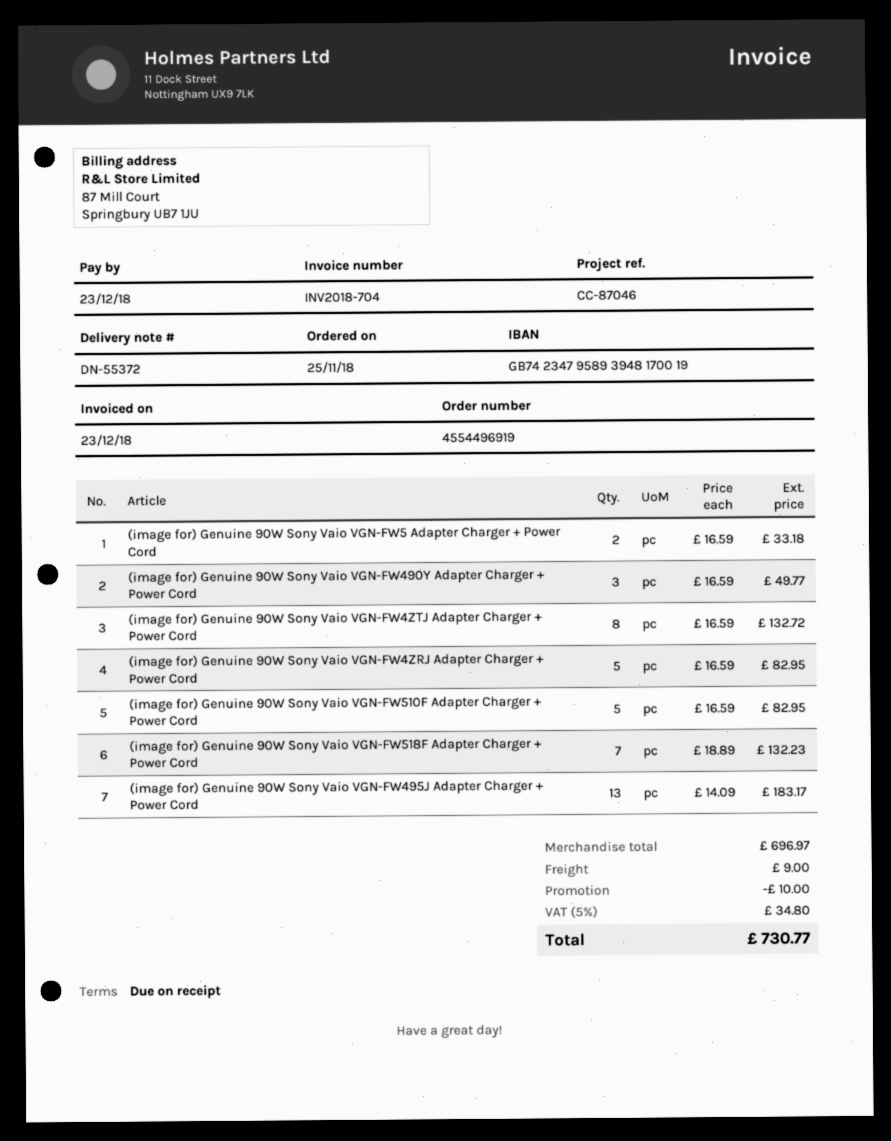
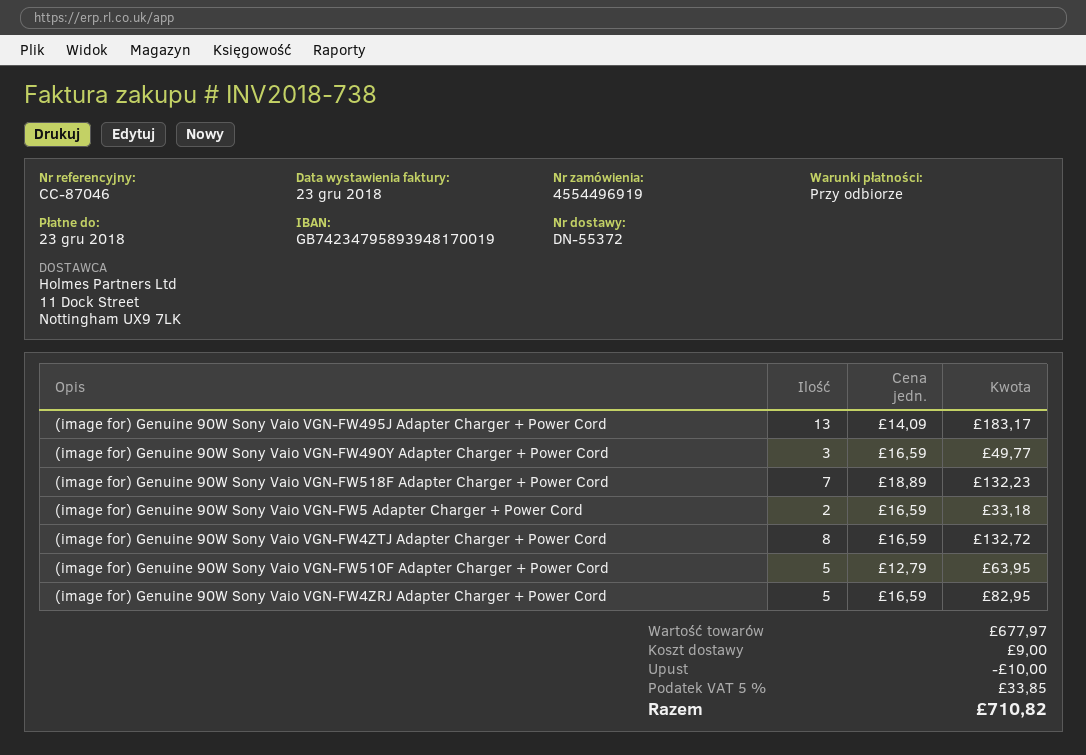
invoice number: INV2018-704 -> INV2018-738
(image for) Genuine 90W Sony Vaio VGN-FW510F Adapter Charger + Power Cord: 5 x 16.59 = 82.95 -> 5 x 12.79 = 63.95
subtotal: 696.97 -> 677.97
tax: 5% = 34.80 -> 5% = 33.85
total: 730.77 -> 710.82

